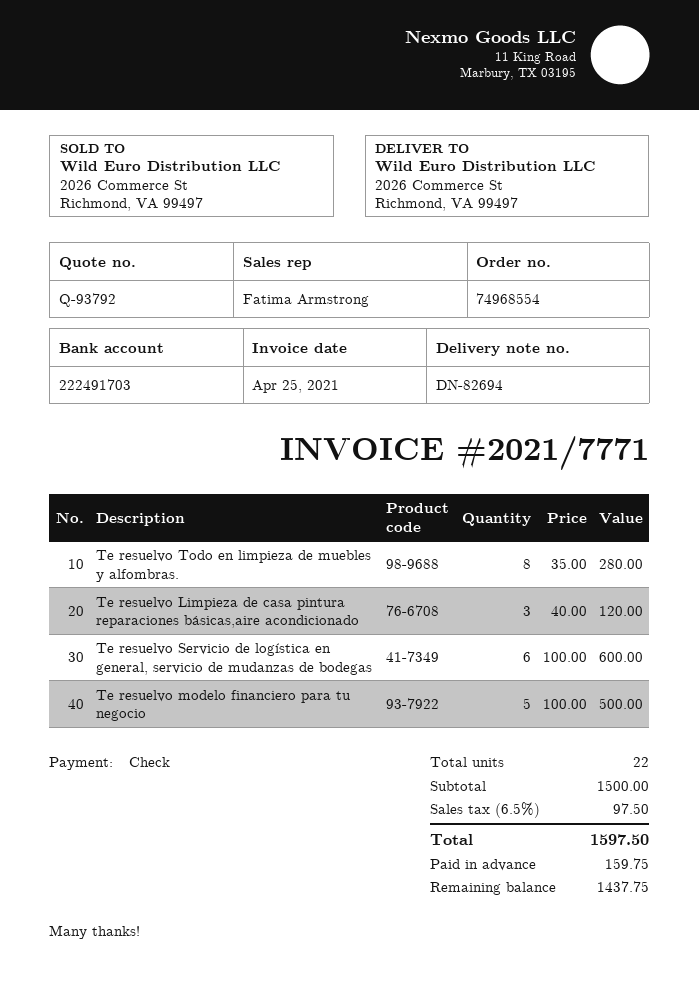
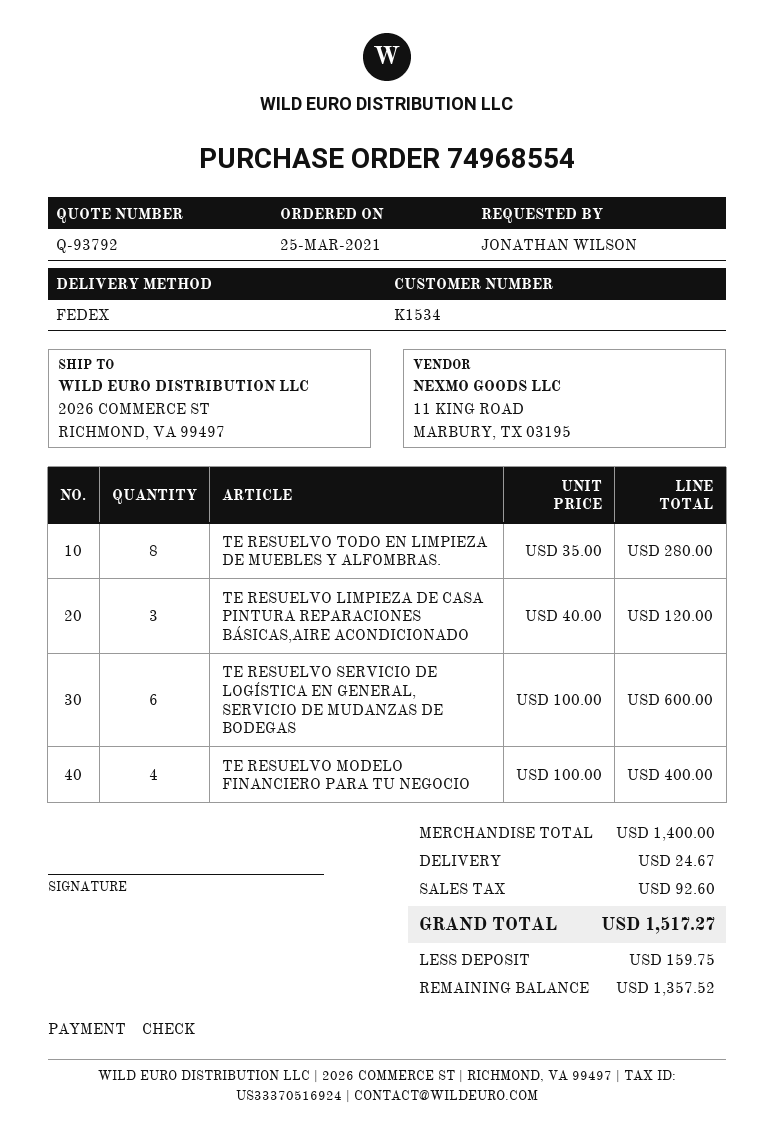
Te resuelvo modelo financiero para tu negocio: 5 x 100.00 = 500.00 -> 4 x 100.00 = 400.00
subtotal: 1500.00 -> 1400.00
shipping: none -> 24.67
tax: 97.50 -> 92.60
total: 1597.50 -> 1517.27
balance: 1437.75 -> 1357.52

